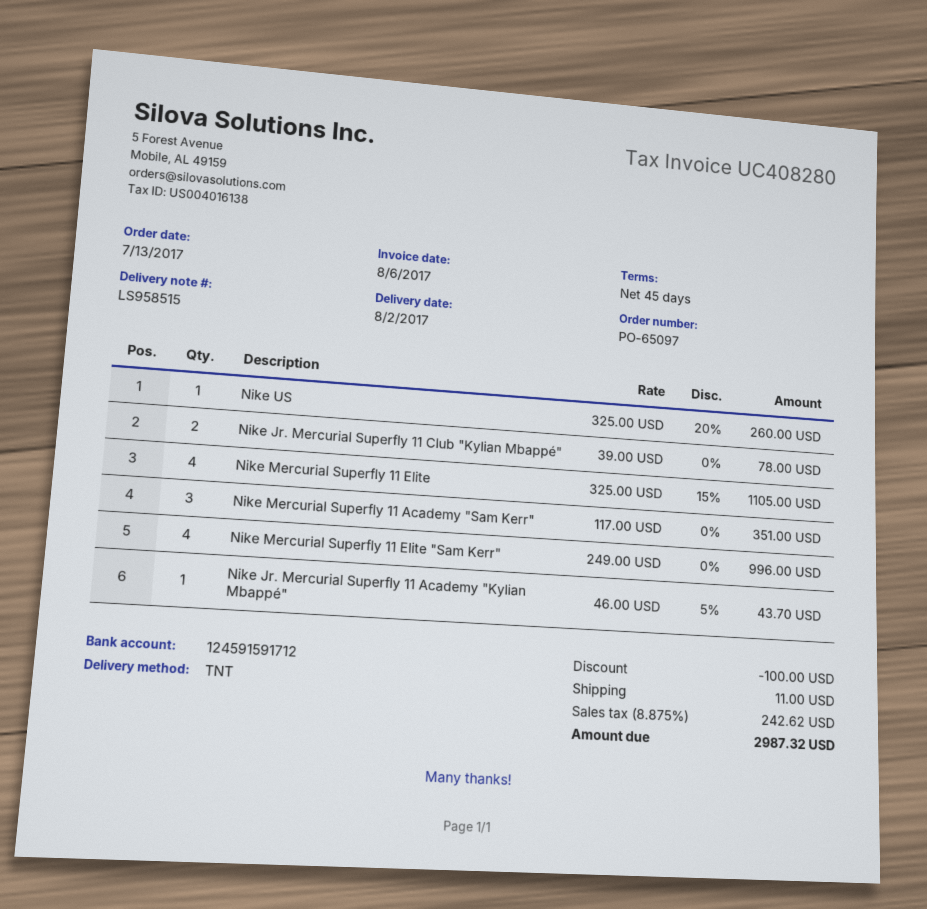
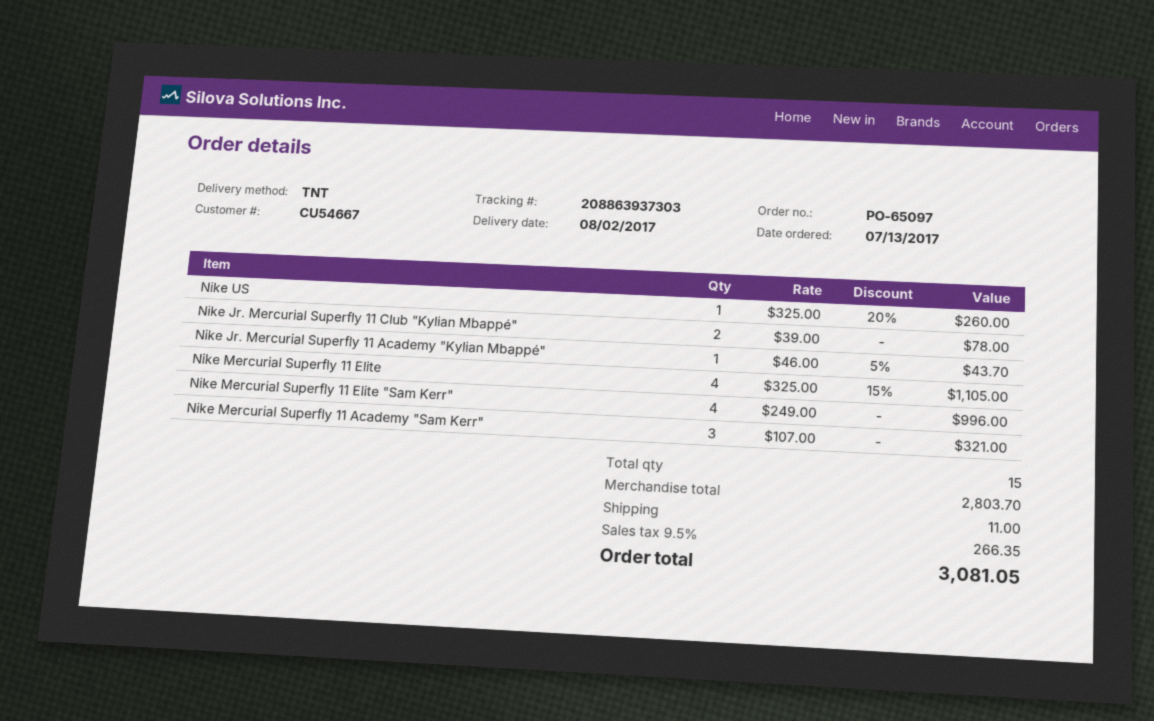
Nike Mercurial Superfly 11 Academy "Sam Kerr": 3 x 117.00 = 351.00 -> 3 x 107.00 = 321.00
discount: 100.00 -> none
tax: 8.875% = 242.62 -> 9.5% = 266.35
total: 2987.32 -> 3081.05

